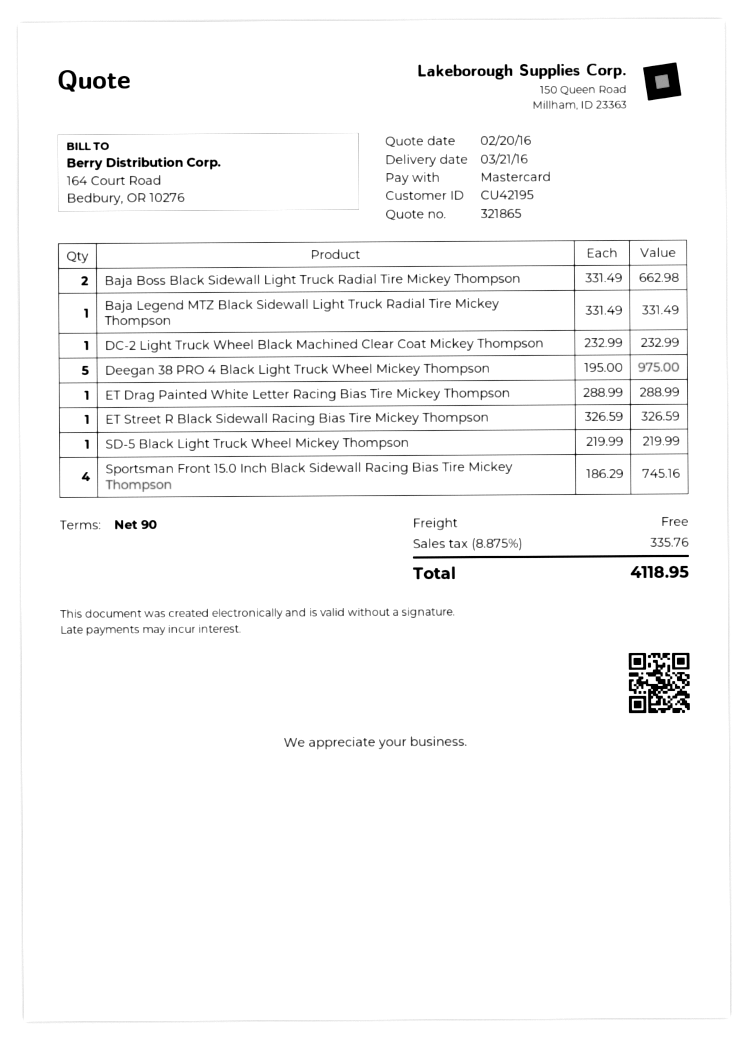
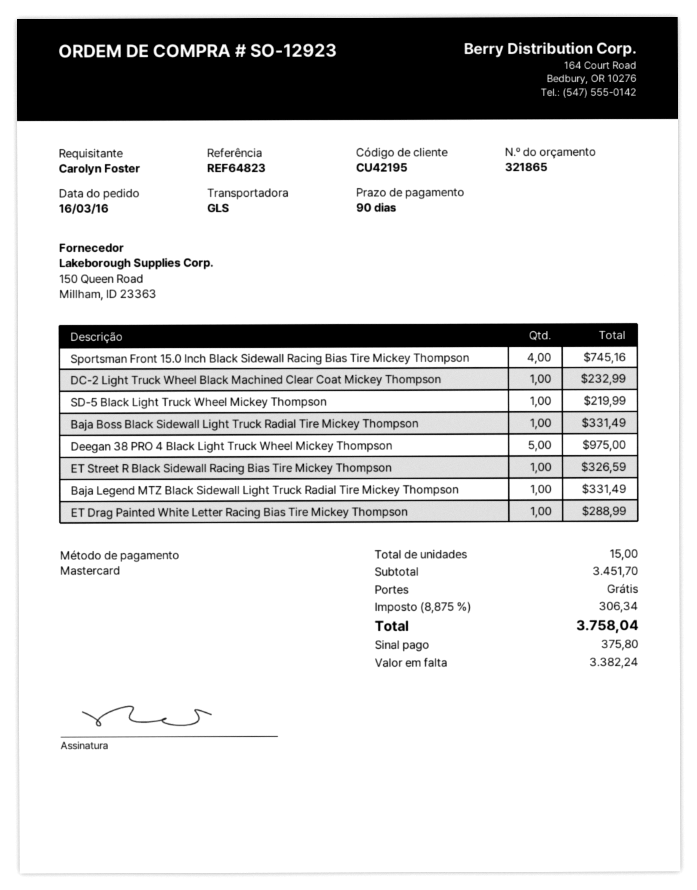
Baja Boss Black Sidewall Light Truck Radial Tire Mickey Thompson: 2 for 662.98 -> 1 for 331.49
tax: 8.875% = 335.76 -> 8.875% = 306.34
total: 4118.95 -> 3758.04

